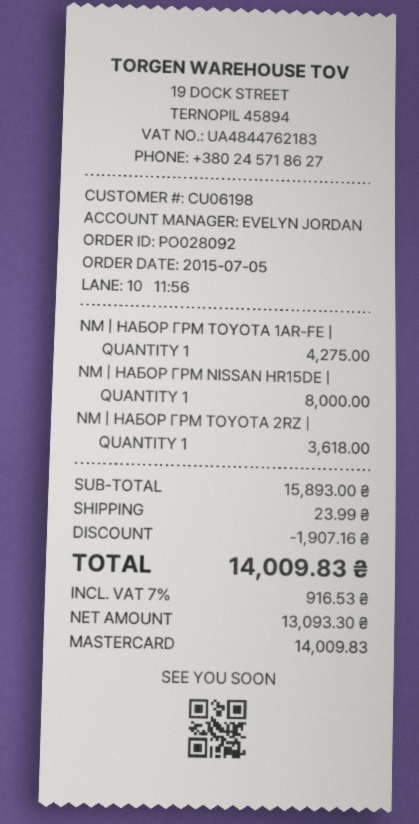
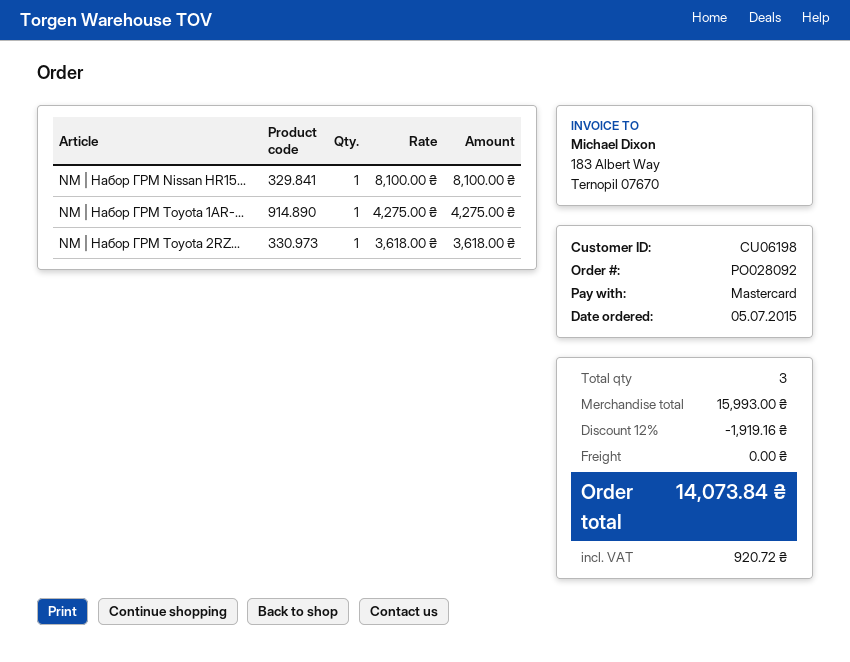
NM | НАБОР ГРМ NISSAN HR15DE |: 1 for 8000.00 -> 1 for 8100.00
subtotal: 15893.00 -> 15993.00
discount: 1907.16 -> 1919.16
shipping: 23.99 -> 0.00
tax: 916.53 -> 920.72
total: 14009.83 -> 14073.84

